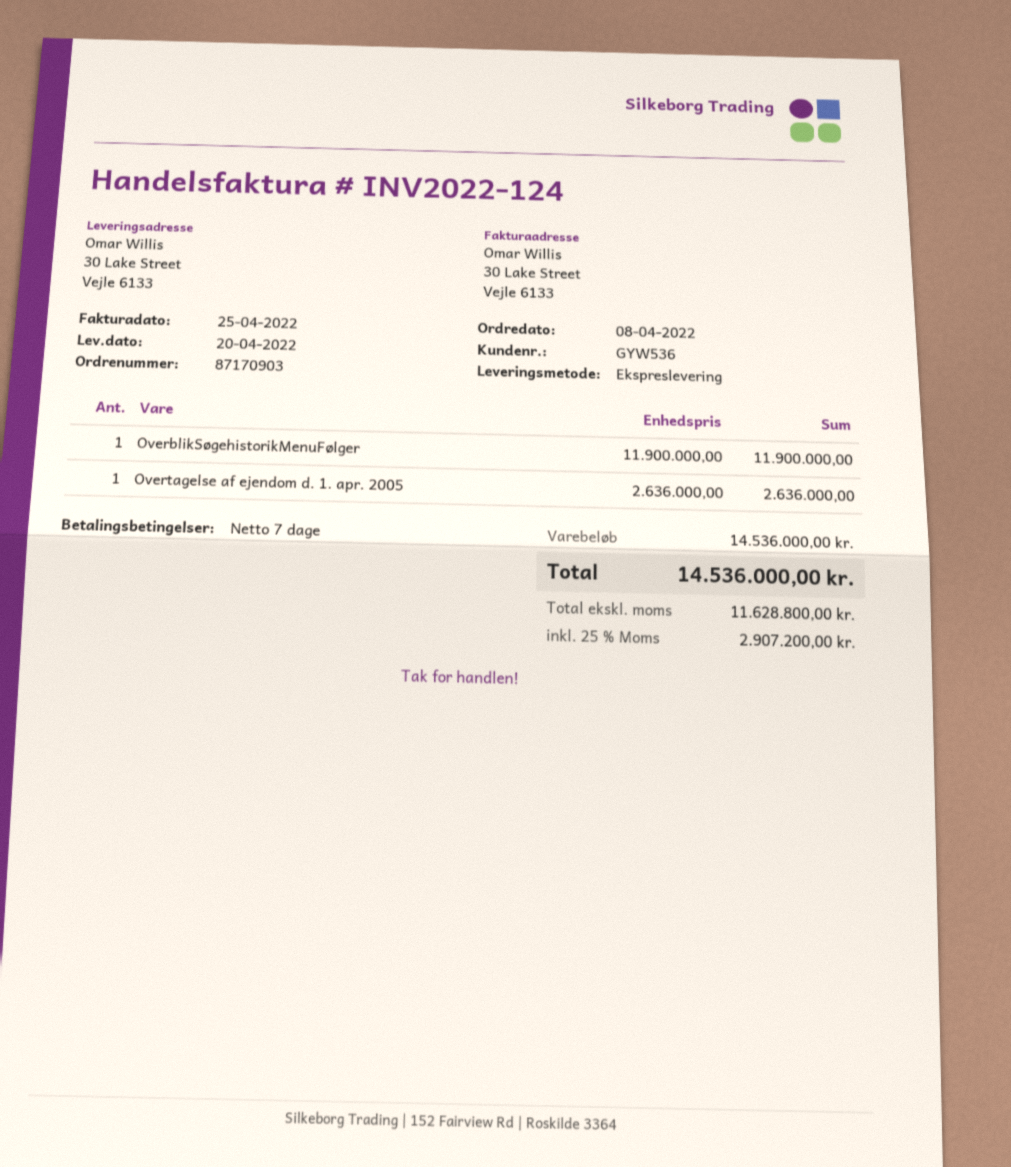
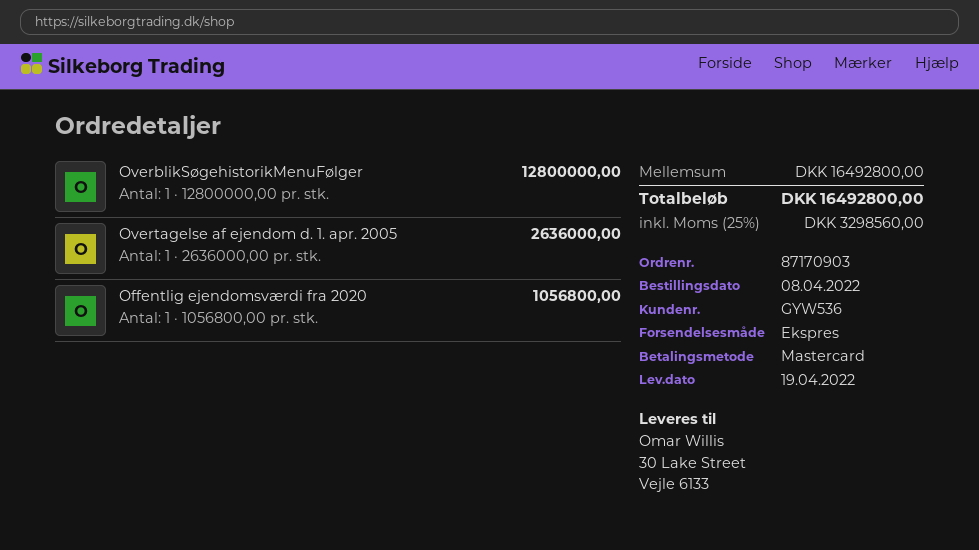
delivery date: 2022-04-20 -> 2022-04-19
OverblikSøgehistorikMenuFølger: 1 x 11900000.00 = 11900000.00 -> 1 x 12800000.00 = 12800000.00
Offentlig ejendomsværdi fra 2020: none -> 1 x 1056800.00 = 1056800.00
subtotal: 14536000.00 -> 16492800.00
tax: 25% = 2907200.00 -> 25% = 3298560.00
total: 14536000.00 -> 16492800.00

